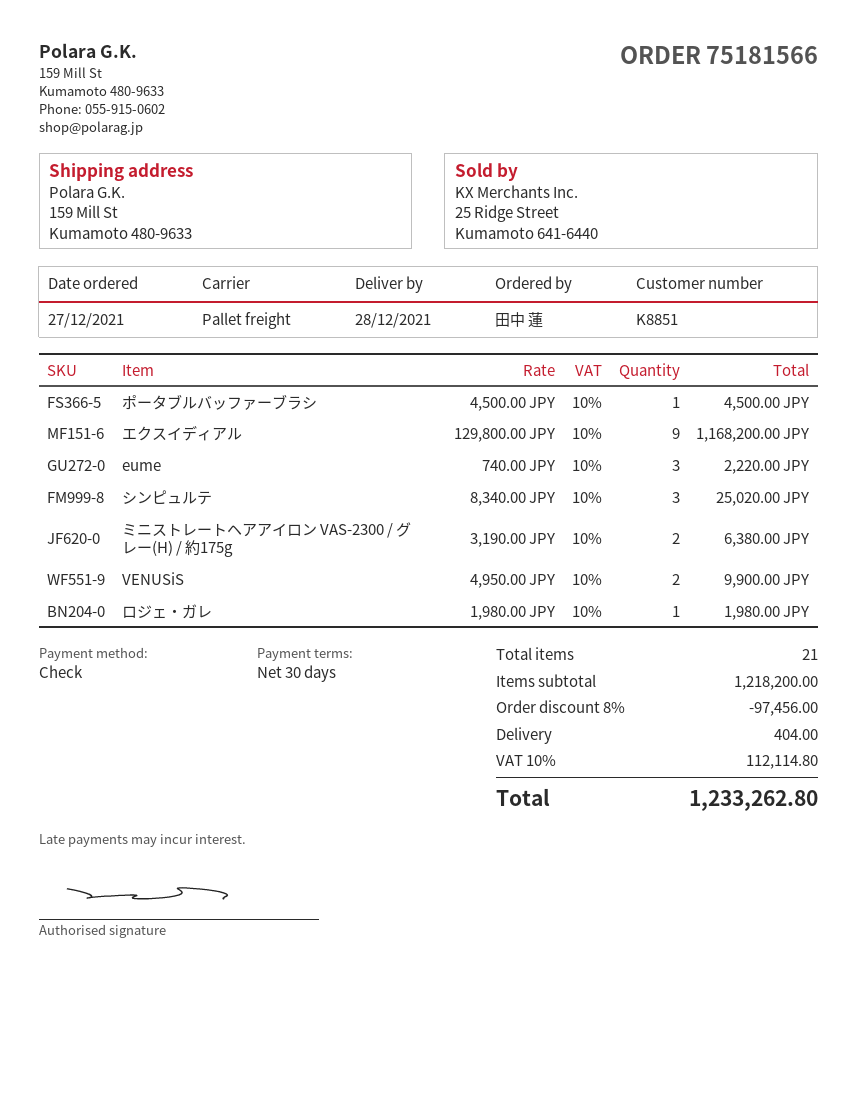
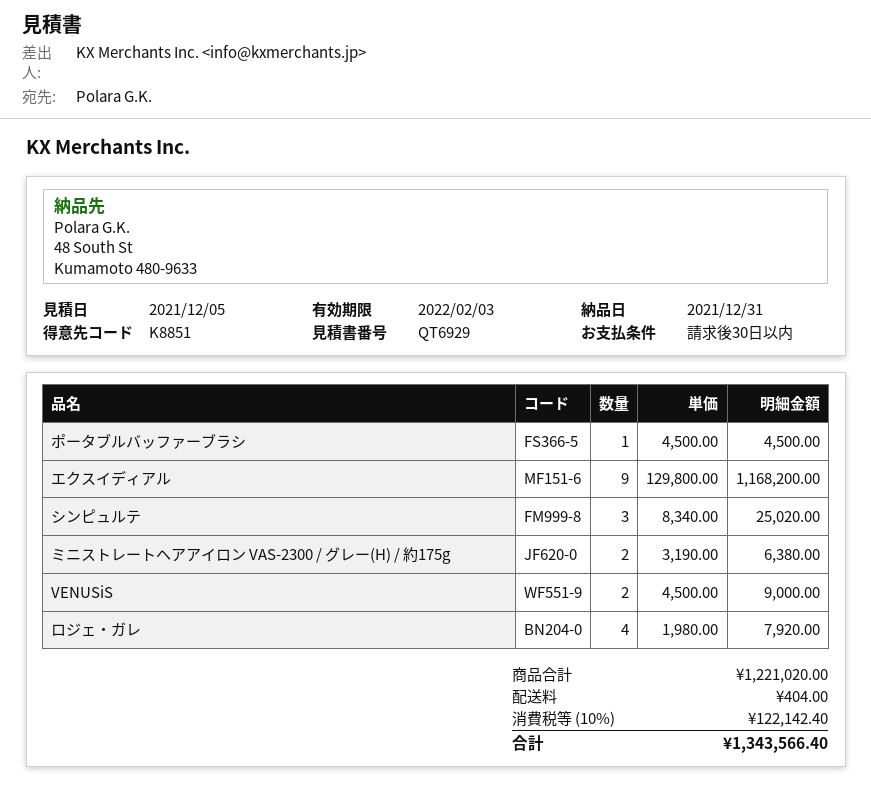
delivery date: 2021-12-28 -> 2021-12-31
ship to: 159 Mill St, Kumamoto 480-9633 -> 48 South St, Kumamoto 480-9633
eume: 3 x 740.00 = 2220.00 -> none
VENUSiS: 2 x 4950.00 = 9900.00 -> 2 x 4500.00 = 9000.00
ロジェ・ガレ: 1 x 1980.00 = 1980.00 -> 4 x 1980.00 = 7920.00
subtotal: 1218200.00 -> 1221020.00
discount: 8% = 97456.00 -> none
tax: 10% = 112114.80 -> 10% = 122142.40
total: 1233262.80 -> 1343566.40

